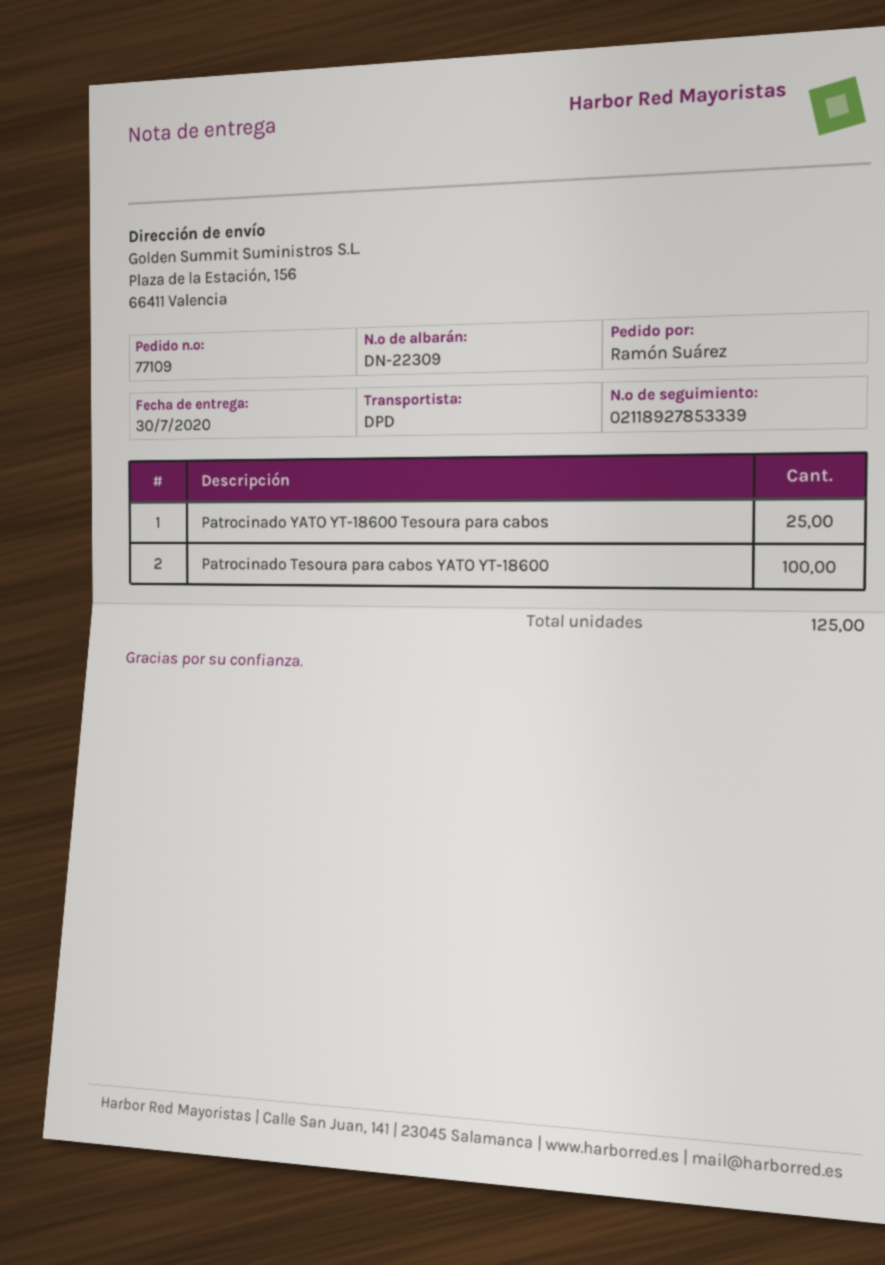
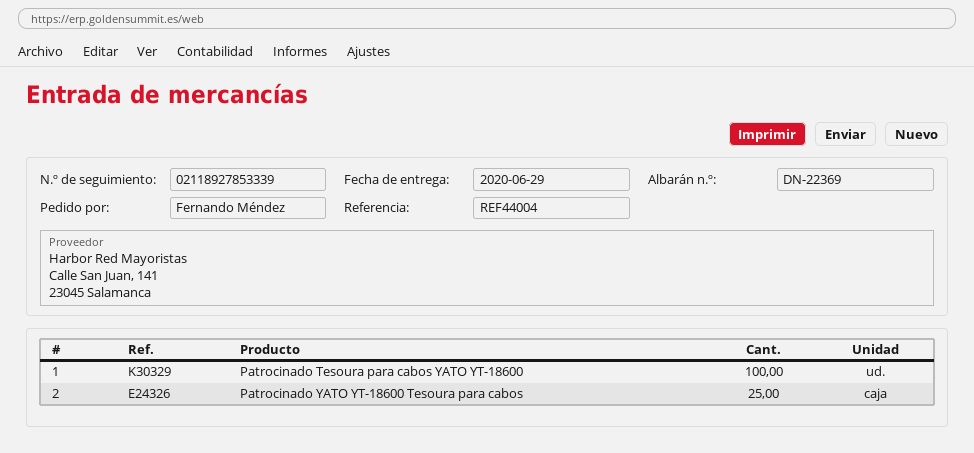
delivery note number: DN-22309 -> DN-22369
delivery date: 2020-07-30 -> 2020-06-29
ordered by: Ramón Suárez -> Fernando Méndez

